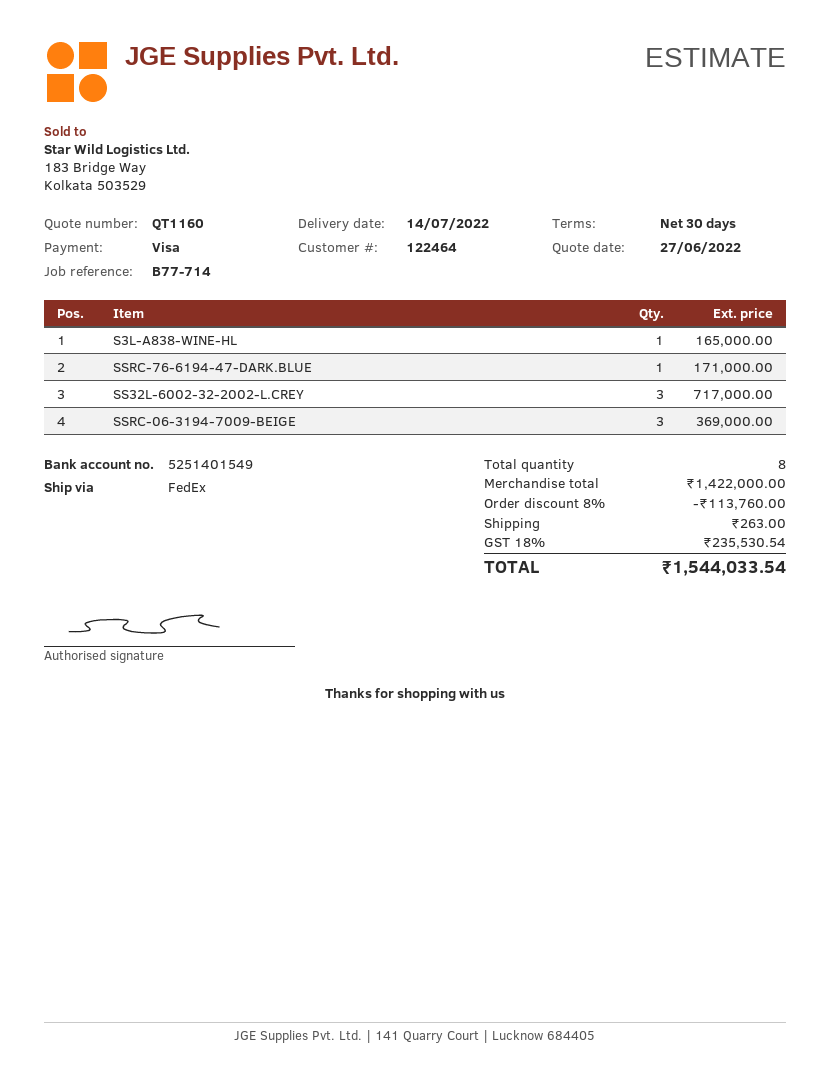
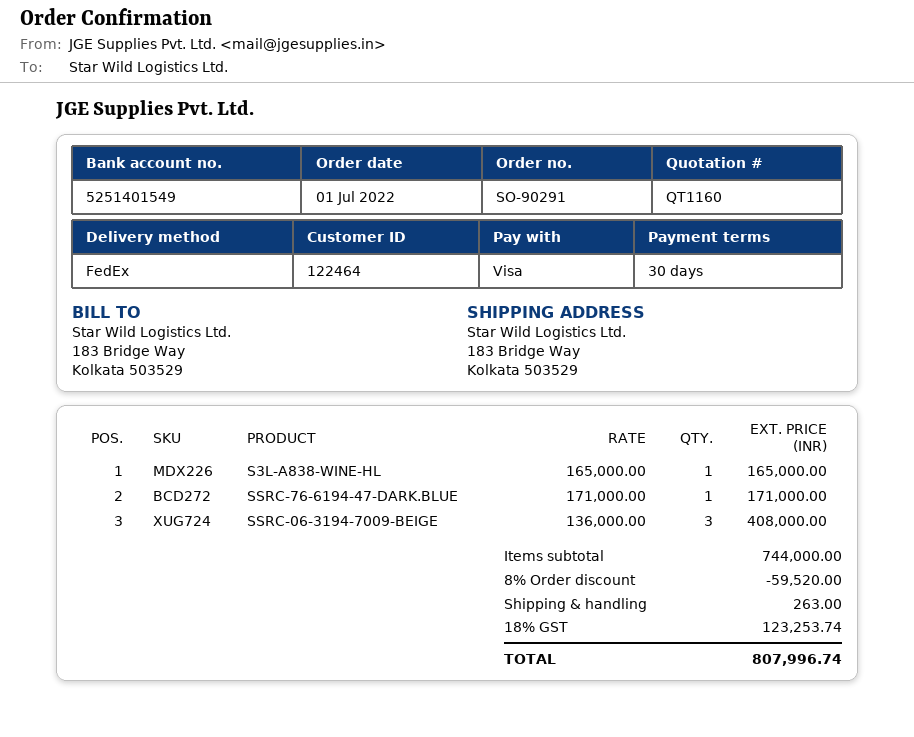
SS32L-6002-32-2002-L.CREY: 3 for 717000.00 -> none
SSRC-06-3194-7009-BEIGE: 3 for 369000.00 -> 3 for 408000.00
subtotal: 1422000.00 -> 744000.00
discount: 8% = 113760.00 -> 8% = 59520.00
tax: 18% = 235530.54 -> 18% = 123253.74
total: 1544033.54 -> 807996.74

